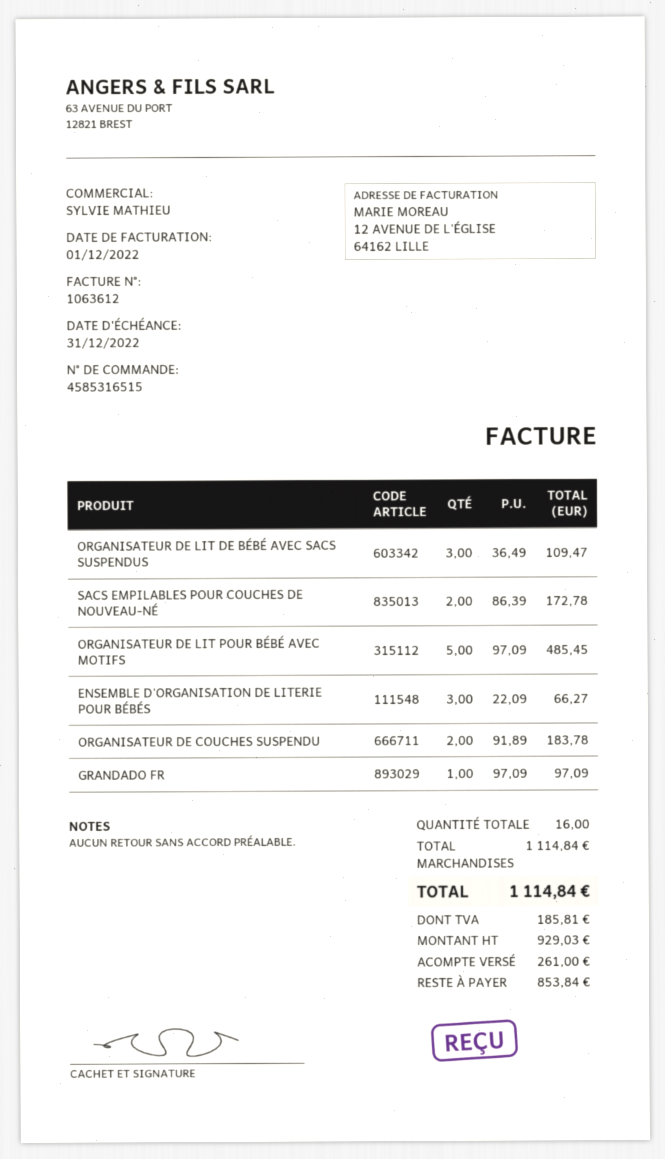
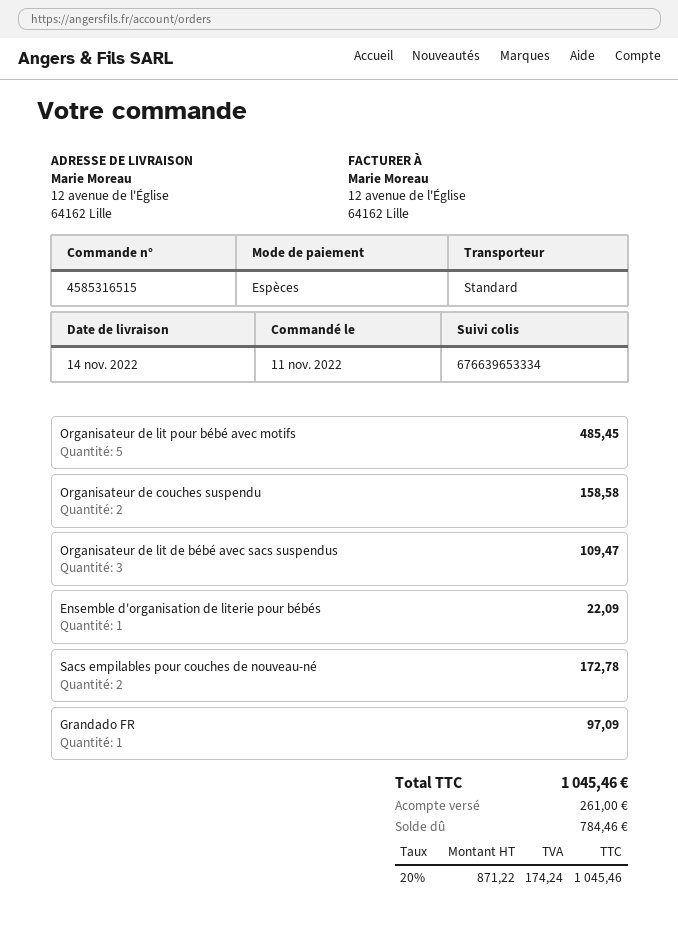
ENSEMBLE D'ORGANISATION DE LITERIE POUR BÉBÉS: 3 for 66.27 -> 1 for 22.09
ORGANISATEUR DE COUCHES SUSPENDU: 2 for 183.78 -> 2 for 158.58
net: 929.03 -> 871.22
tax: 185.81 -> 174.24
total: 1114.84 -> 1045.46
balance: 853.84 -> 784.46

